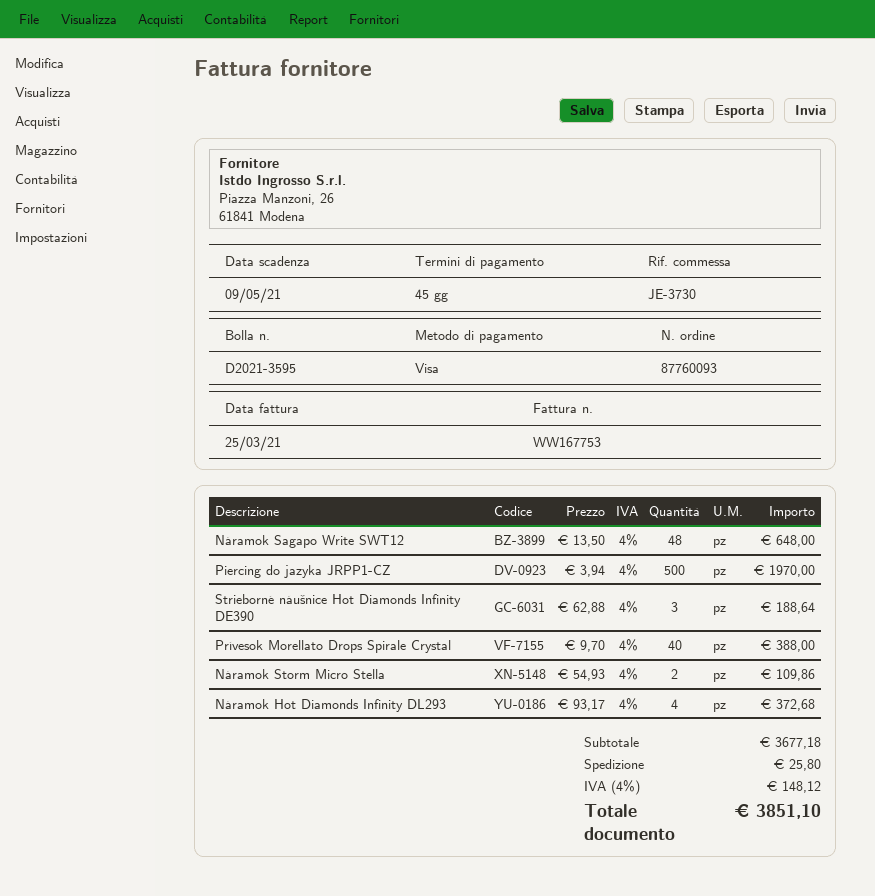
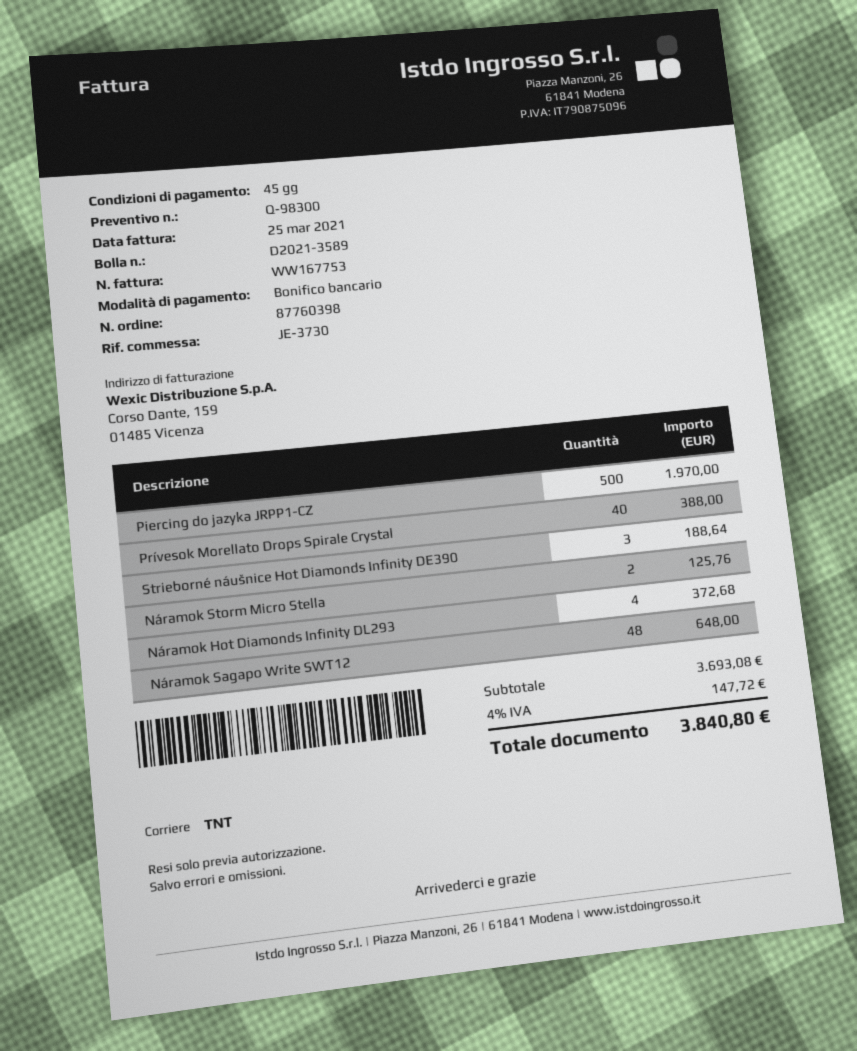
order number: 87760093 -> 87760398
delivery note number: D2021-3595 -> D2021-3589
payment method: Visa -> bank transfer
Náramok Storm Micro Stella: 2 for 109.86 -> 2 for 125.76
subtotal: 3677.18 -> 3693.08
shipping: 25.80 -> none
tax: 4% = 148.12 -> 4% = 147.72
total: 3851.10 -> 3840.80

